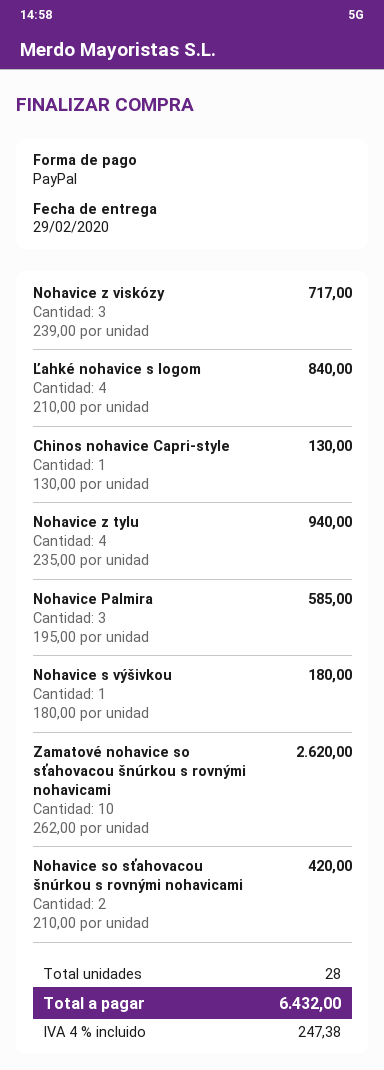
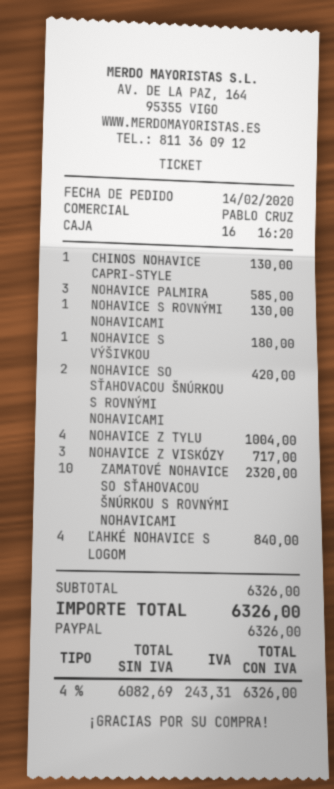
Nohavice z tylu: 4 for 940.00 -> 4 for 1004.00
Zamatové nohavice so sťahovacou šnúrkou s rovnými nohavicami: 10 for 2620.00 -> 10 for 2320.00
NOHAVICE S ROVNÝMI NOHAVICAMI: none -> 1 for 130.00
tax: 4% = 247.38 -> 4% = 243.31
total: 6432.00 -> 6326.00

